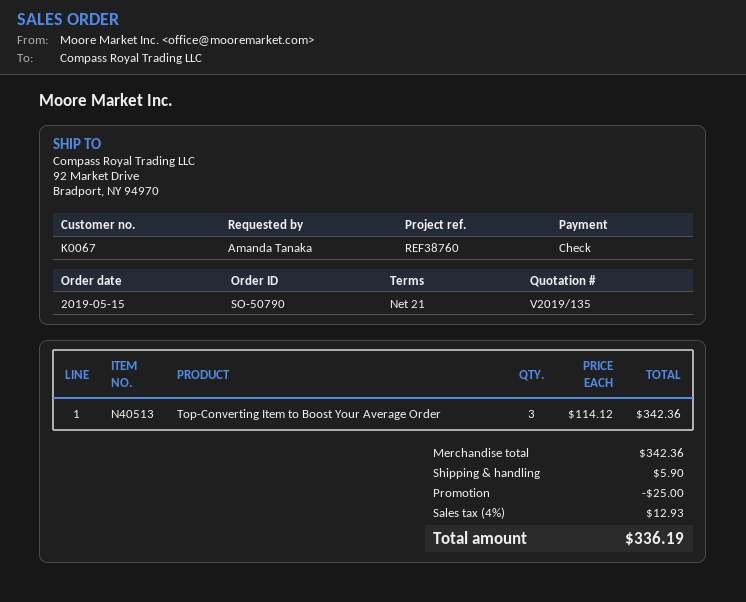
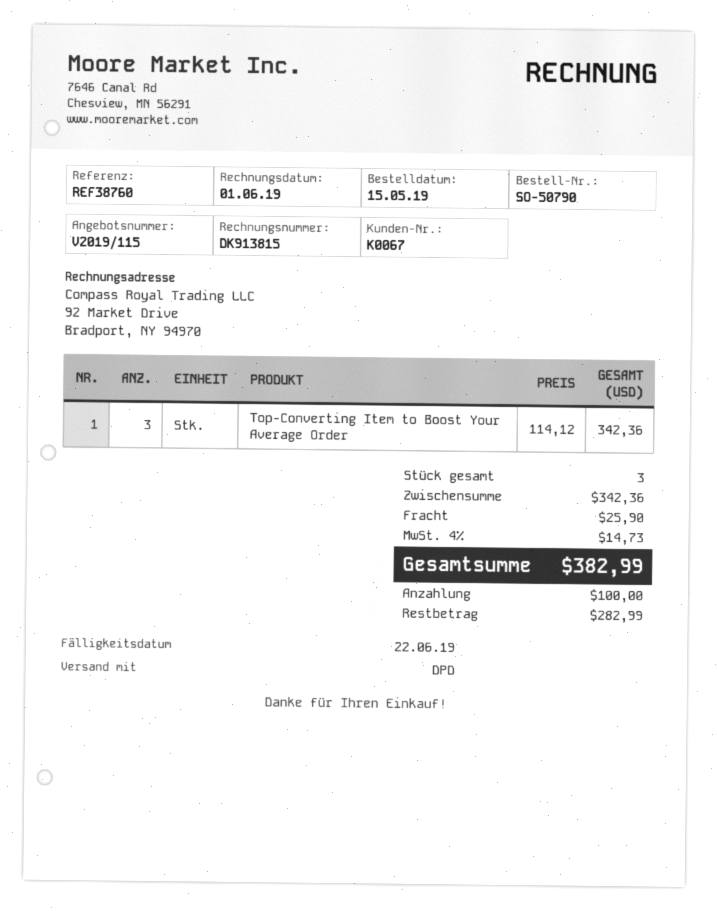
quote number: V2019/135 -> V2019/115
discount: 25.00 -> none
shipping: 5.90 -> 25.90
tax: 4% = 12.93 -> 4% = 14.73
total: 336.19 -> 382.99

